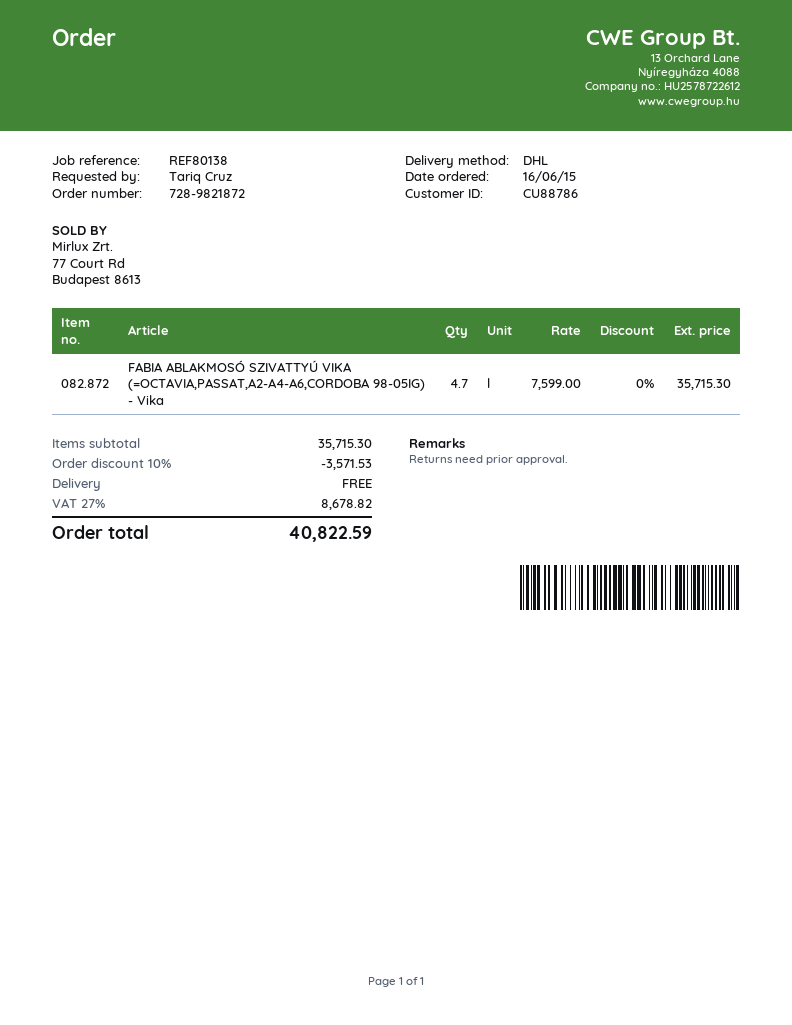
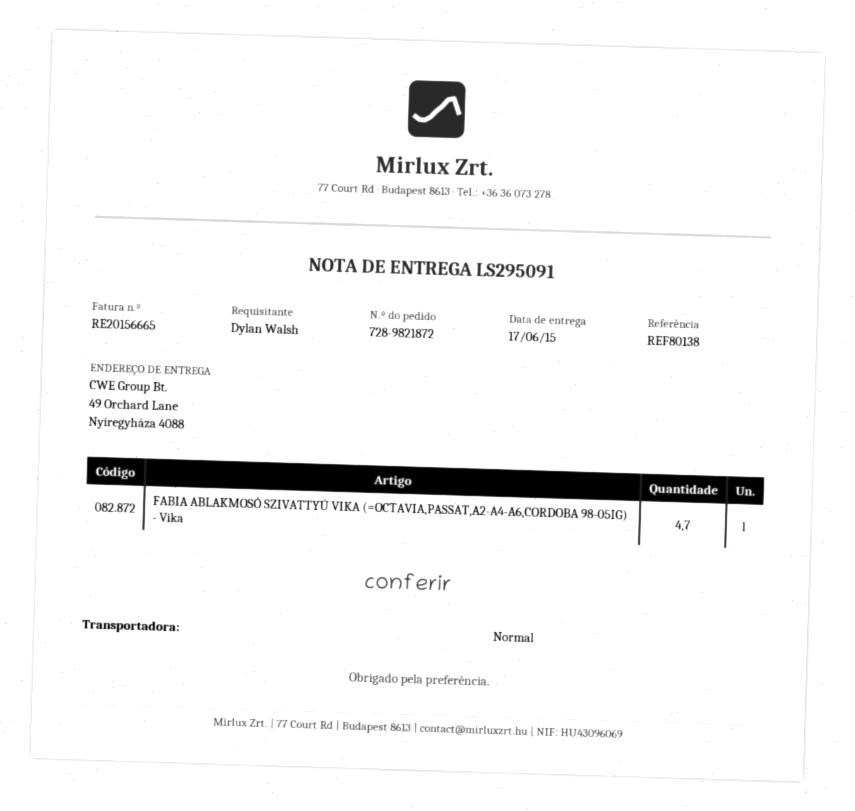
ordered by: Tariq Cruz -> Dylan Walsh
shipping method: DHL -> standard

